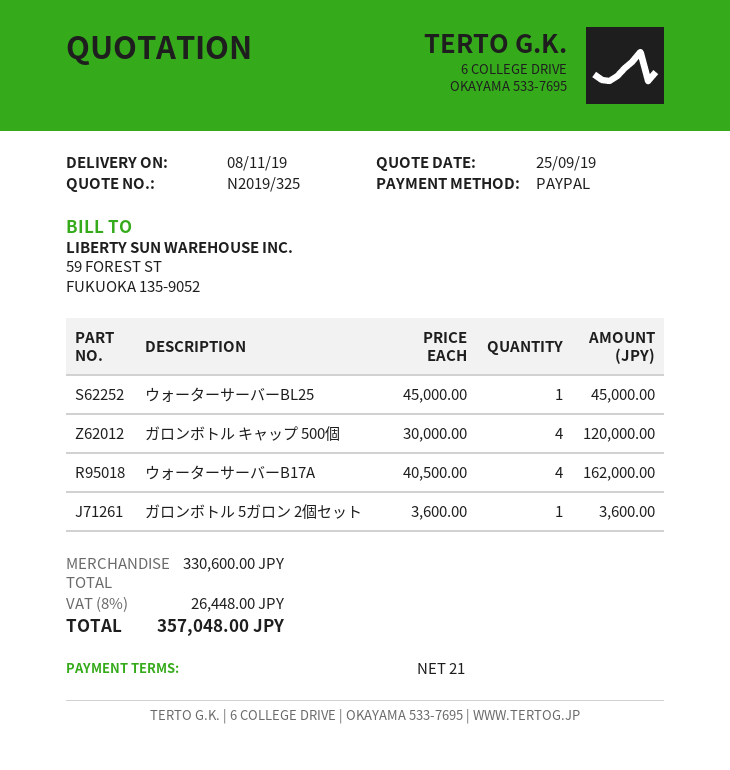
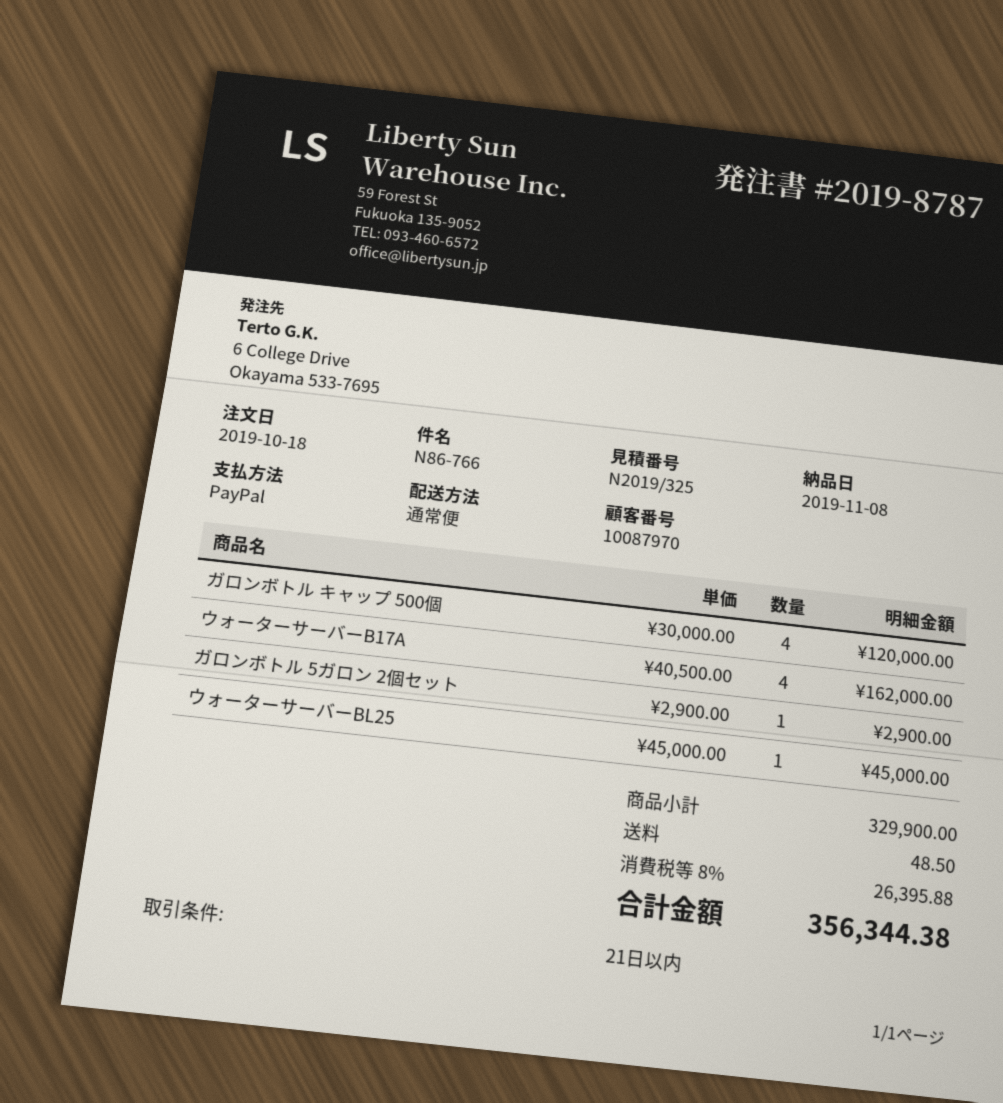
ガロンボトル 5ガロン 2個セット: 1 x 3600.00 = 3600.00 -> 1 x 2900.00 = 2900.00
subtotal: 330600.00 -> 329900.00
shipping: none -> 48.50
tax: 8% = 26448.00 -> 8% = 26395.88
total: 357048.00 -> 356344.38

